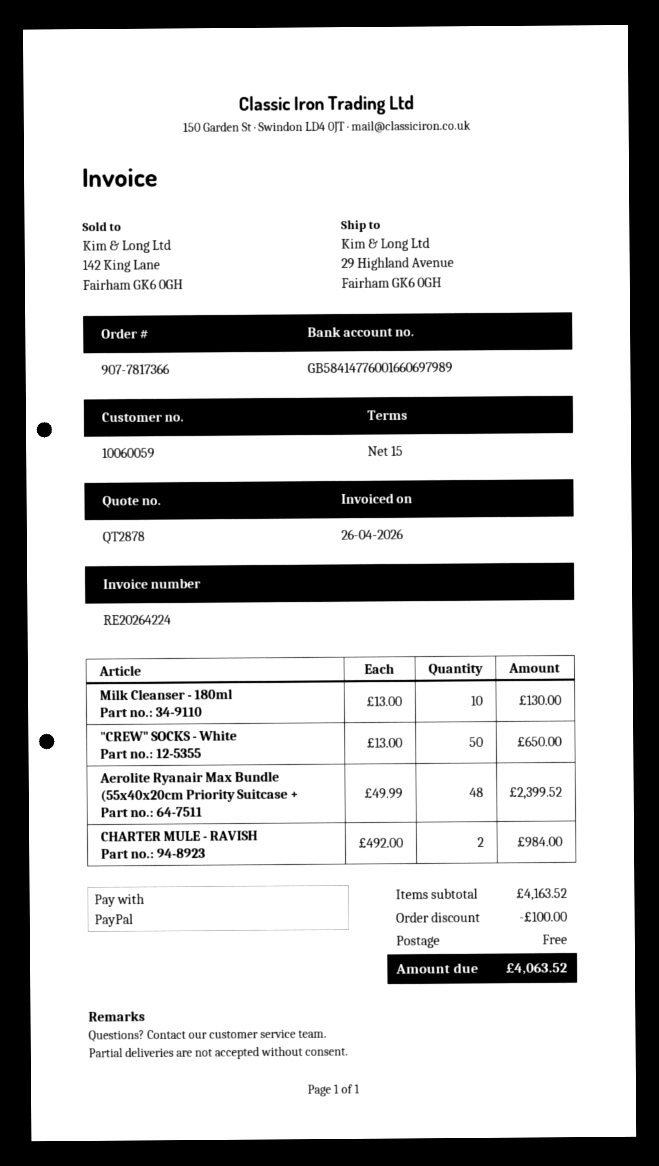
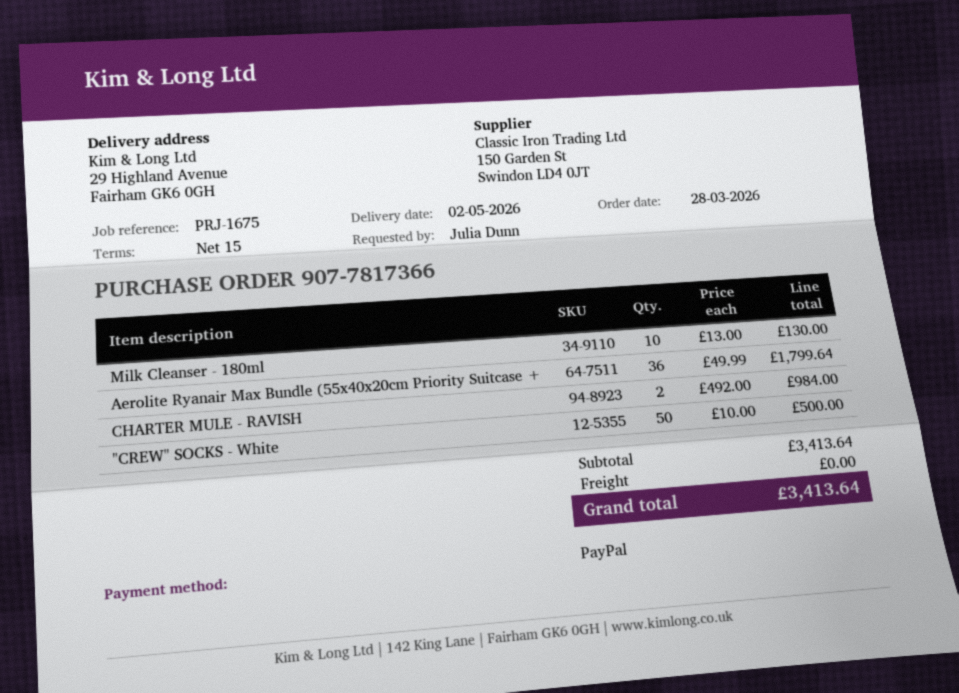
"CREW" SOCKS - White: 50 x 13.00 = 650.00 -> 50 x 10.00 = 500.00
Aerolite Ryanair Max Bundle (55x40x20cm Priority Suitcase +: 48 x 49.99 = 2399.52 -> 36 x 49.99 = 1799.64
subtotal: 4163.52 -> 3413.64
discount: 100.00 -> none
total: 4063.52 -> 3413.64

